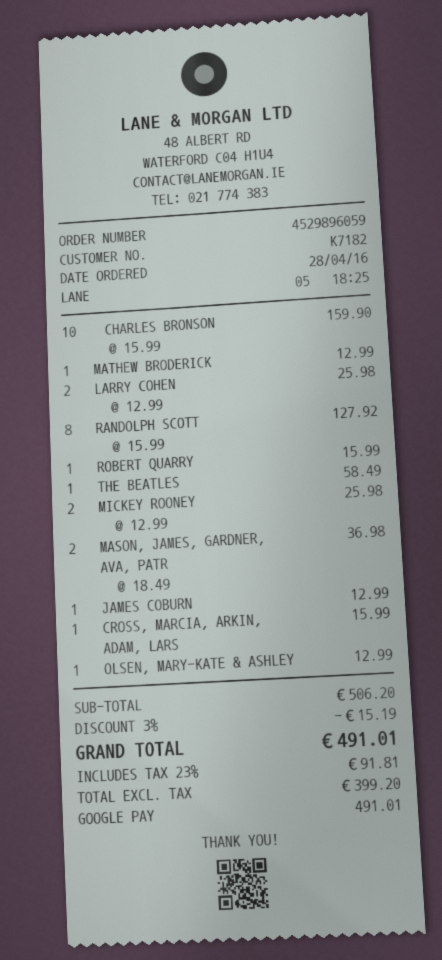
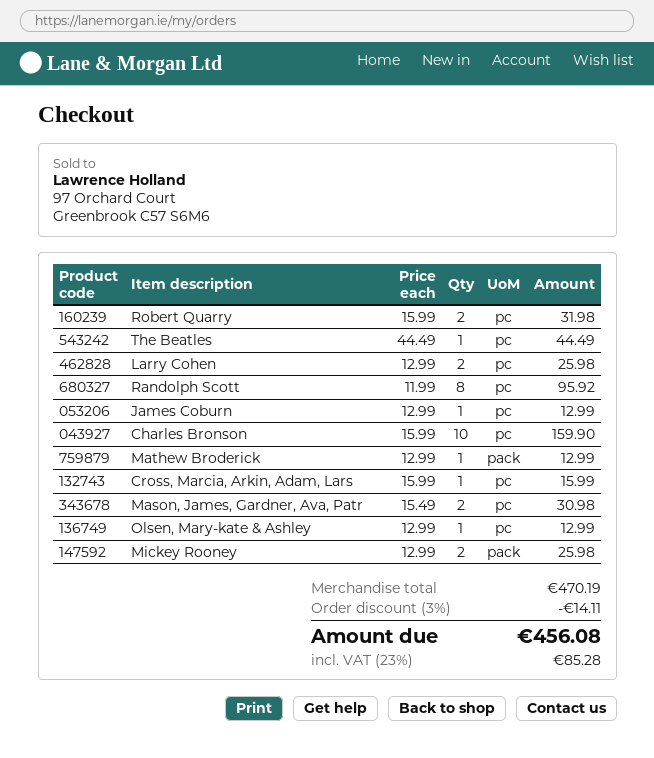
RANDOLPH SCOTT: 8 x 15.99 = 127.92 -> 8 x 11.99 = 95.92
ROBERT QUARRY: 1 x 15.99 = 15.99 -> 2 x 15.99 = 31.98
THE BEATLES: 1 x 58.49 = 58.49 -> 1 x 44.49 = 44.49
MASON, JAMES, GARDNER, AVA, PATR: 2 x 18.49 = 36.98 -> 2 x 15.49 = 30.98
subtotal: 506.20 -> 470.19
discount: 3% = 15.19 -> 3% = 14.11
tax: 23% = 91.81 -> 23% = 85.28
total: 491.01 -> 456.08

